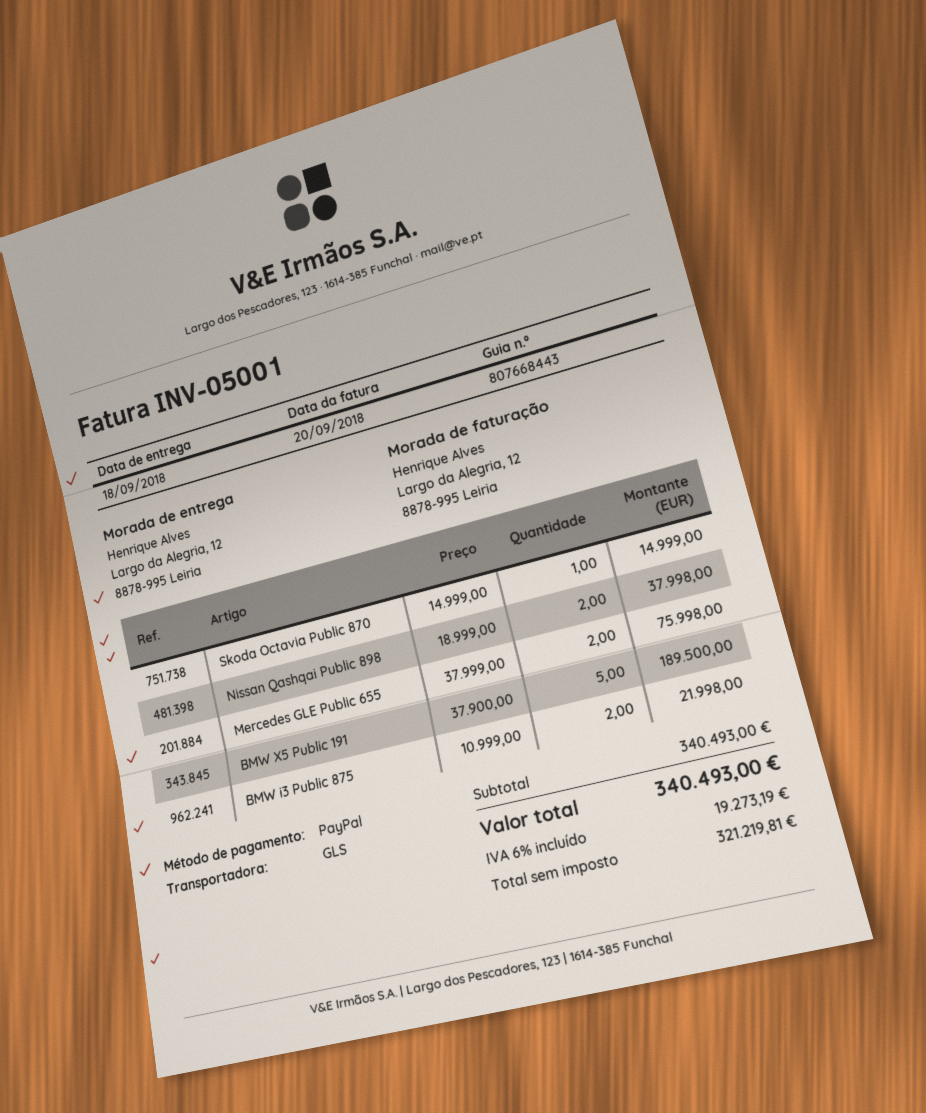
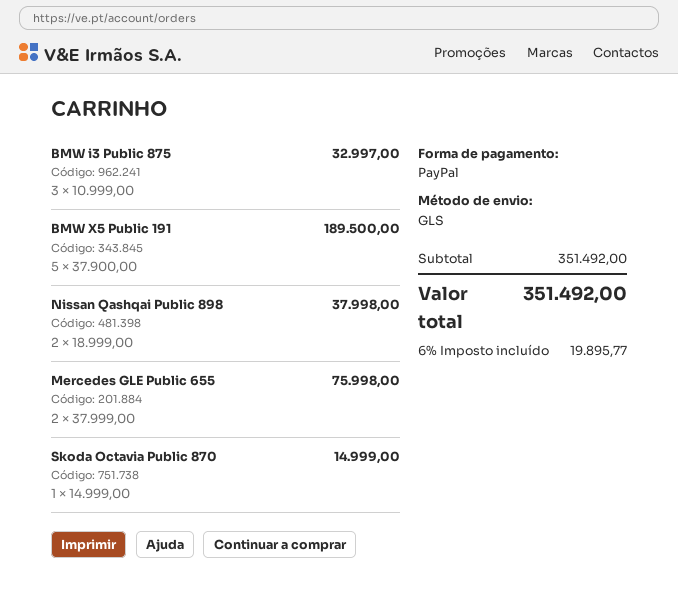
BMW i3 Public 875: 2 x 10999.00 = 21998.00 -> 3 x 10999.00 = 32997.00
subtotal: 340493.00 -> 351492.00
tax: 6% = 19273.19 -> 6% = 19895.77
total: 340493.00 -> 351492.00

